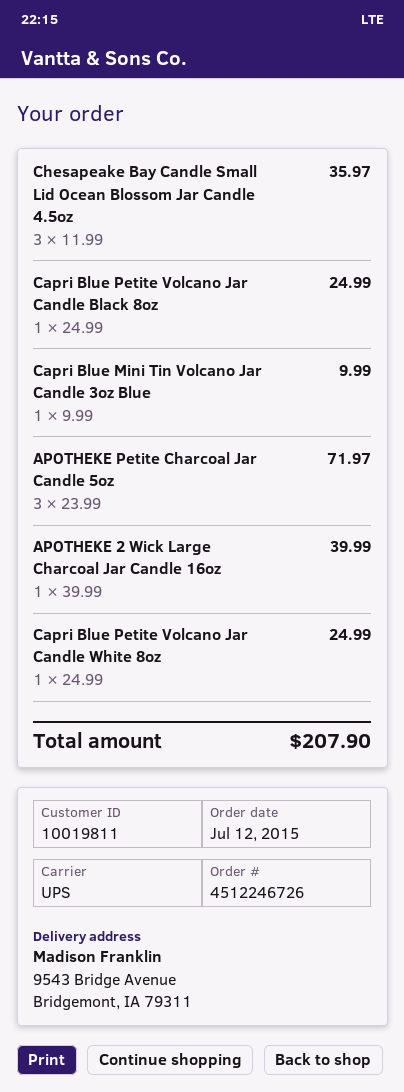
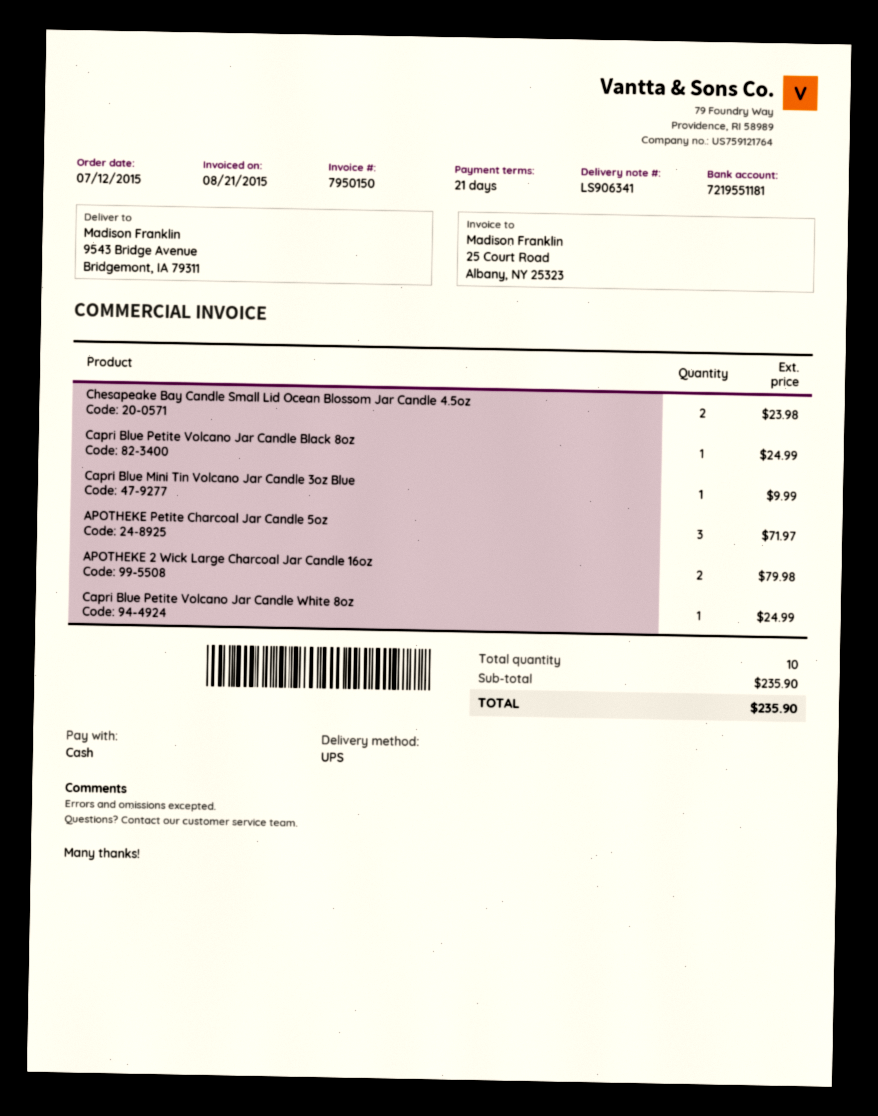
Chesapeake Bay Candle Small Lid Ocean Blossom Jar Candle 4.5oz: 3 for 35.97 -> 2 for 23.98
APOTHEKE 2 Wick Large Charcoal Jar Candle 16oz: 1 for 39.99 -> 2 for 79.98
total: 207.90 -> 235.90

